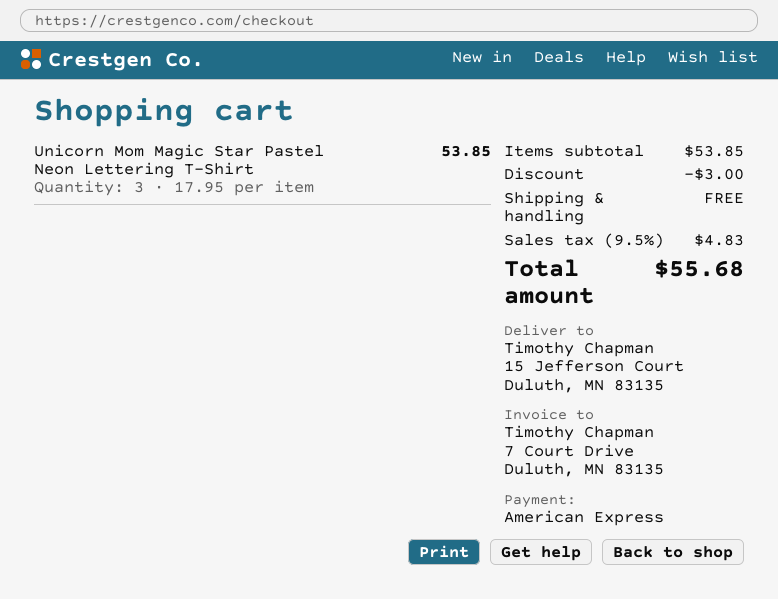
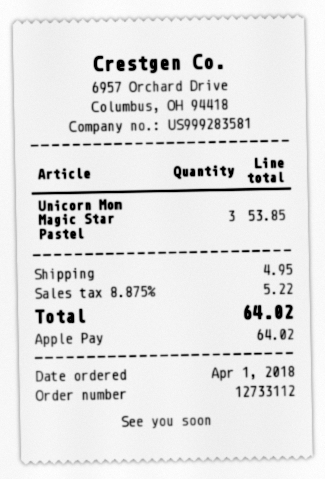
payment method: American Express -> Apple Pay
discount: 3.00 -> none
shipping: 0.00 -> 4.95
tax: 9.5% = 4.83 -> 8.875% = 5.22
total: 55.68 -> 64.02

